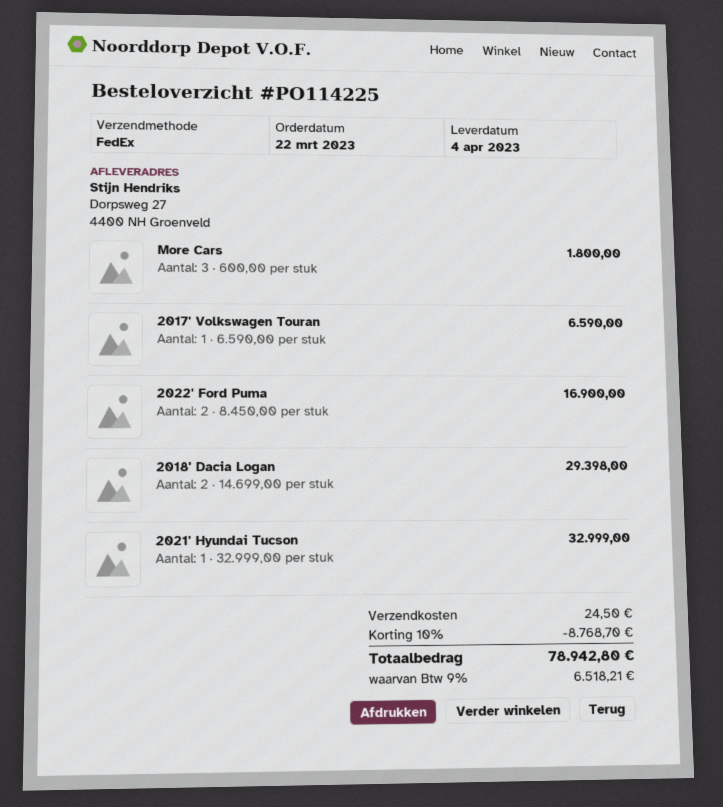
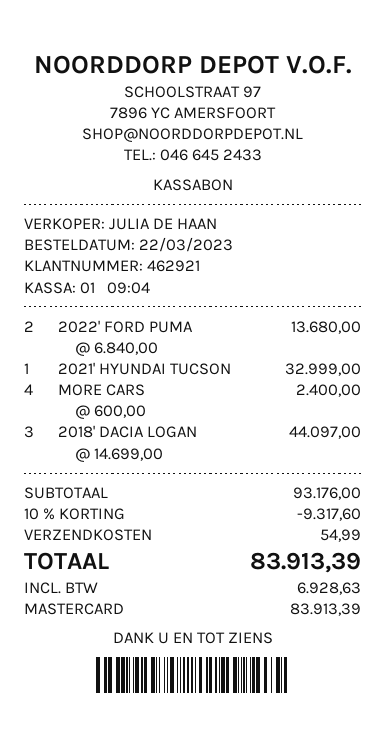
More Cars: 3 x 600.00 = 1800.00 -> 4 x 600.00 = 2400.00
2017' Volkswagen Touran: 1 x 6590.00 = 6590.00 -> none
2022' Ford Puma: 2 x 8450.00 = 16900.00 -> 2 x 6840.00 = 13680.00
2018' Dacia Logan: 2 x 14699.00 = 29398.00 -> 3 x 14699.00 = 44097.00
discount: 10% = 8768.70 -> 10% = 9317.60
shipping: 24.50 -> 54.99
tax: 6518.21 -> 6928.63
total: 78942.80 -> 83913.39

